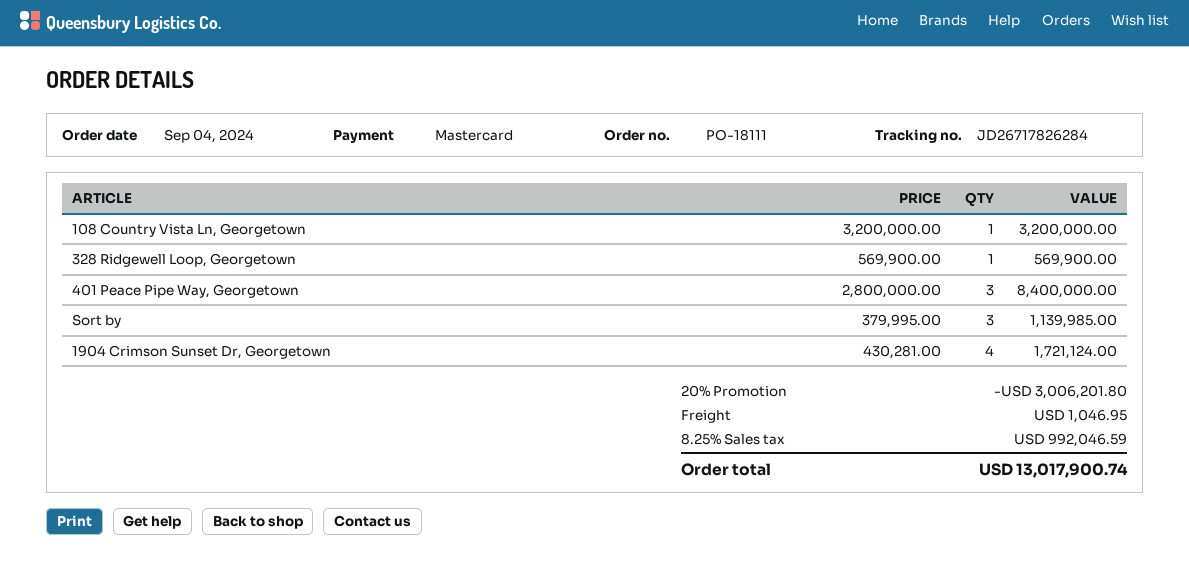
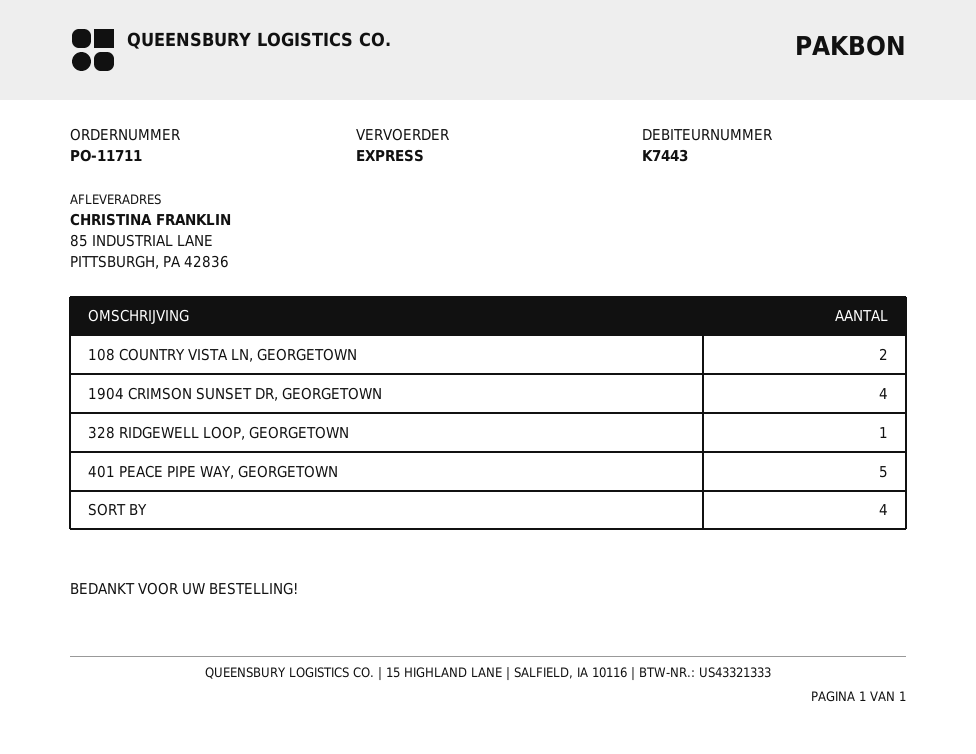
order number: PO-18111 -> PO-11711
108 Country Vista Ln, Georgetown: 1 -> 2
401 Peace Pipe Way, Georgetown: 3 -> 5
Sort by: 3 -> 4

